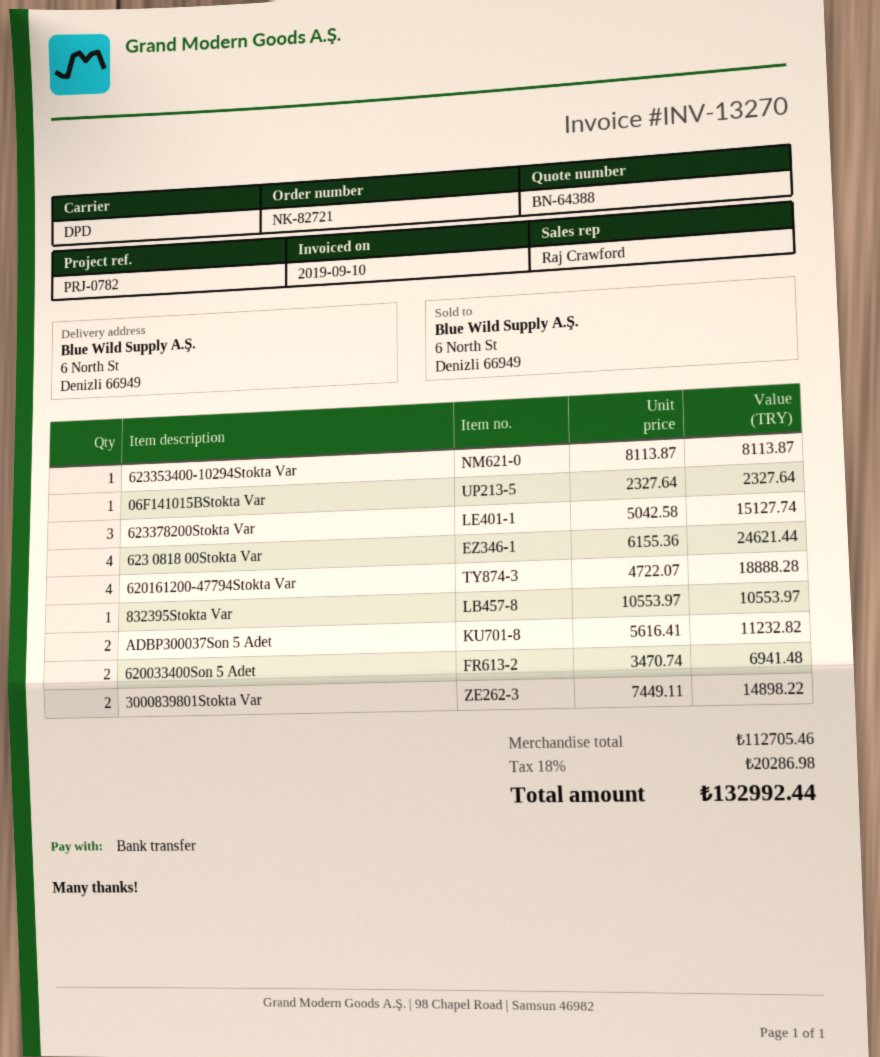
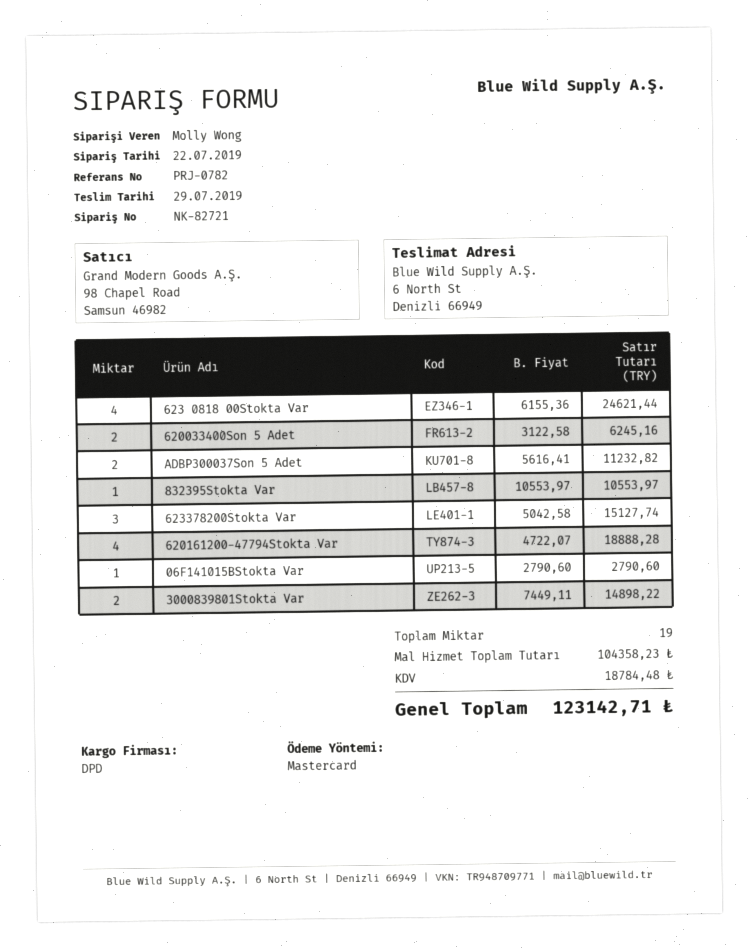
payment method: bank transfer -> Mastercard
623353400-10294Stokta Var: 1 x 8113.87 = 8113.87 -> none
06F141015BStokta Var: 1 x 2327.64 = 2327.64 -> 1 x 2790.60 = 2790.60
620033400Son 5 Adet: 2 x 3470.74 = 6941.48 -> 2 x 3122.58 = 6245.16
subtotal: 112705.46 -> 104358.23
tax: 20286.98 -> 18784.48
total: 132992.44 -> 123142.71

